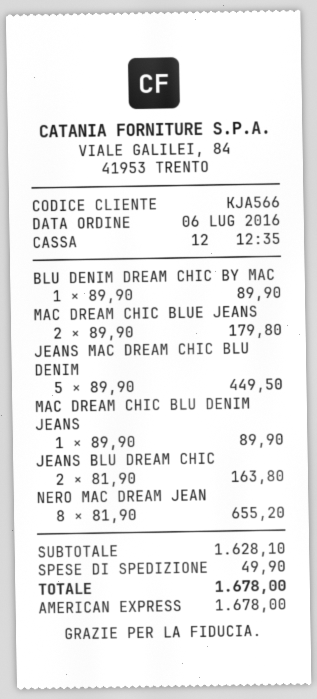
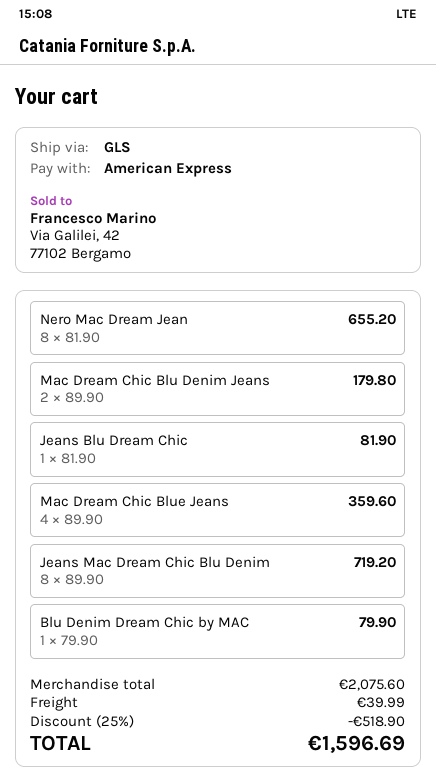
BLU DENIM DREAM CHIC BY MAC: 1 x 89.90 = 89.90 -> 1 x 79.90 = 79.90
MAC DREAM CHIC BLUE JEANS: 2 x 89.90 = 179.80 -> 4 x 89.90 = 359.60
JEANS MAC DREAM CHIC BLU DENIM: 5 x 89.90 = 449.50 -> 8 x 89.90 = 719.20
MAC DREAM CHIC BLU DENIM JEANS: 1 x 89.90 = 89.90 -> 2 x 89.90 = 179.80
JEANS BLU DREAM CHIC: 2 x 81.90 = 163.80 -> 1 x 81.90 = 81.90
subtotal: 1628.10 -> 2075.60
discount: none -> 25% = 518.90
shipping: 49.90 -> 39.99
total: 1678.00 -> 1596.69

